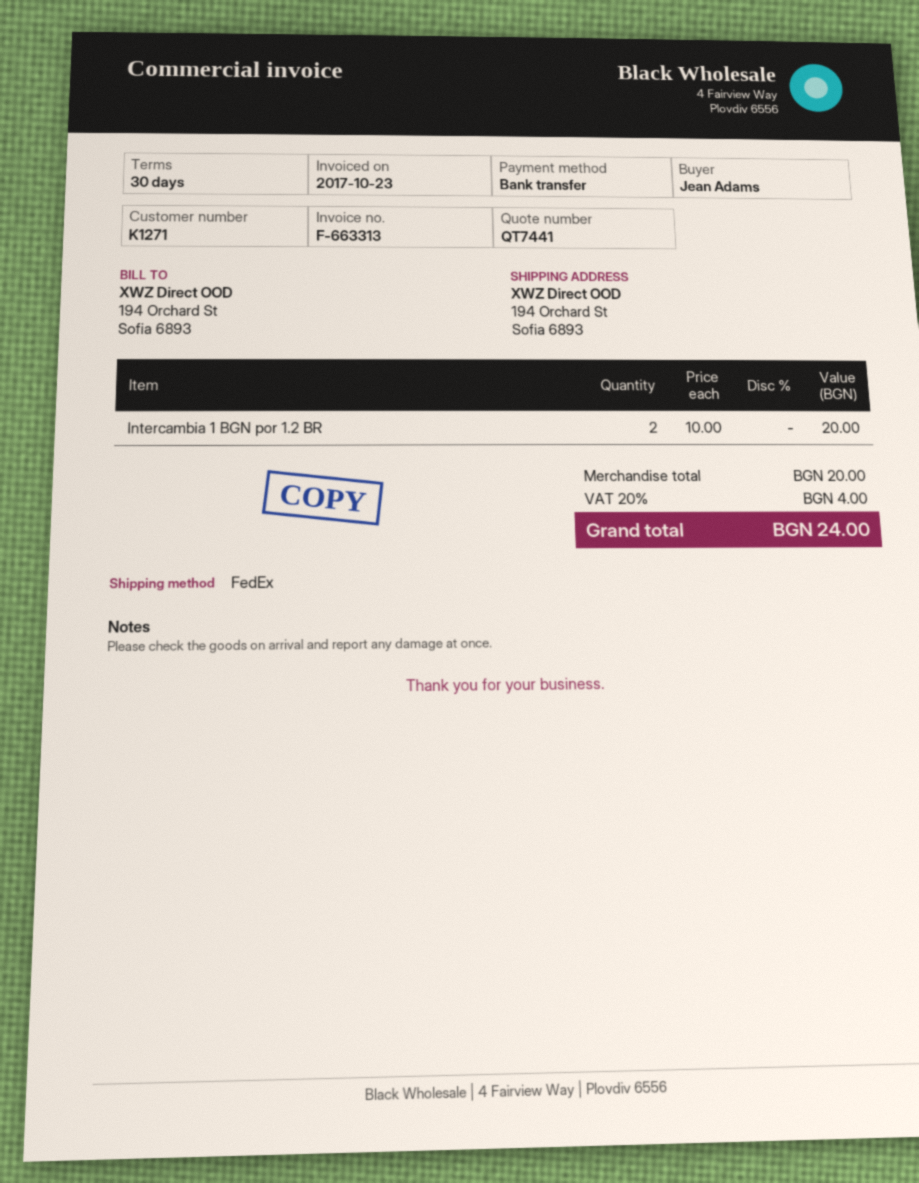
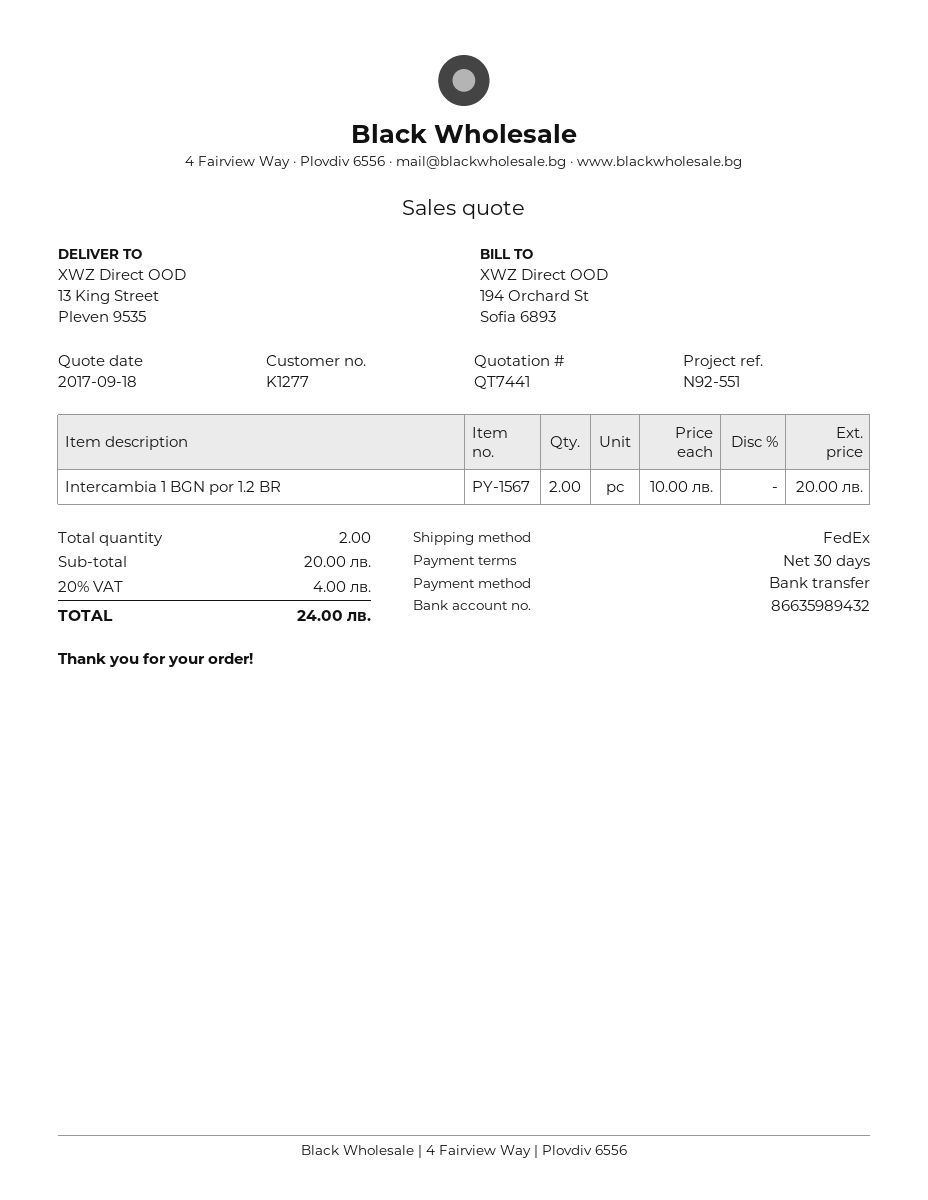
customer number: K1271 -> K1277
ship to: 194 Orchard St, Sofia 6893 -> 13 King Street, Pleven 9535

